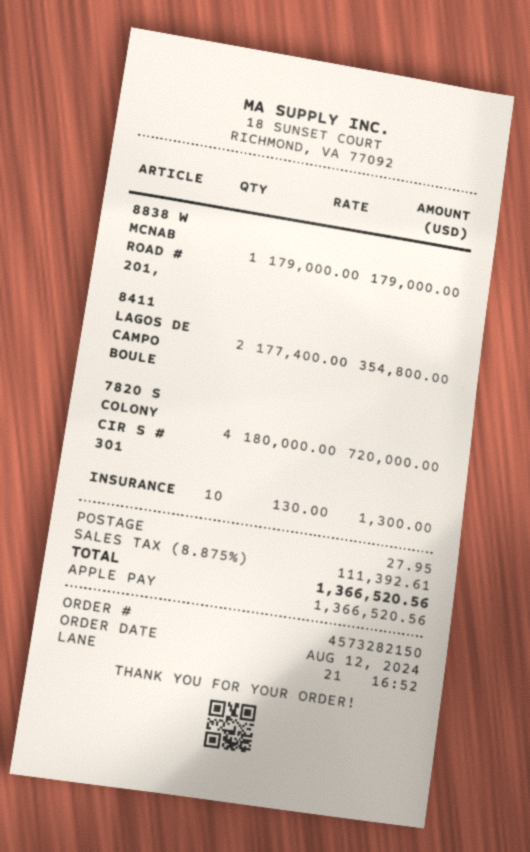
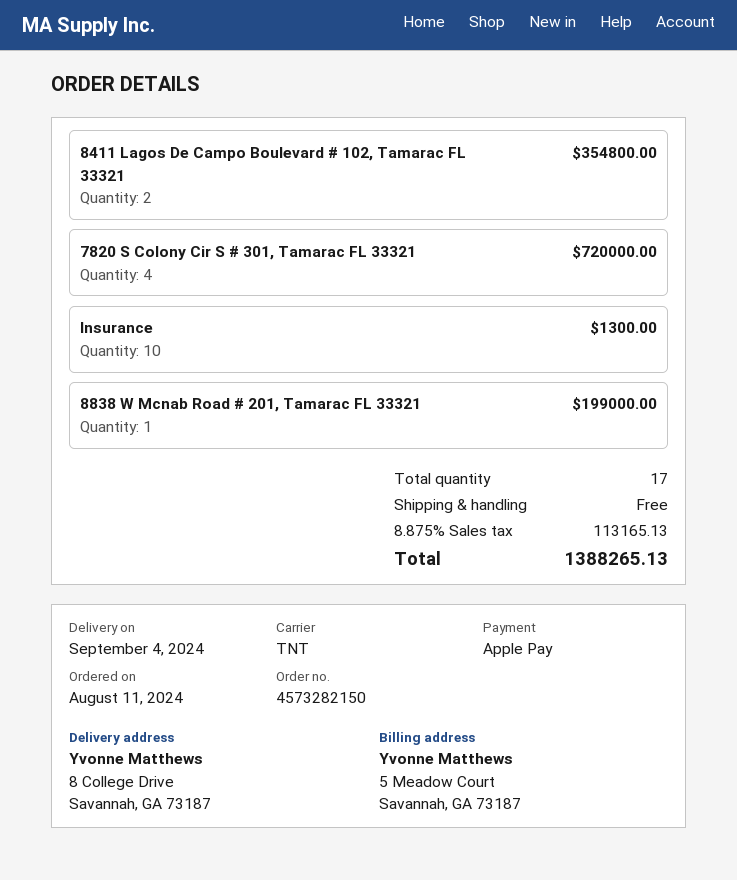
order date: 2024-08-12 -> 2024-08-11
8838 W MCNAB ROAD # 201,: 1 for 179000.00 -> 1 for 199000.00
shipping: 27.95 -> 0.00
tax: 8.875% = 111392.61 -> 8.875% = 113165.13
total: 1366520.56 -> 1388265.13

